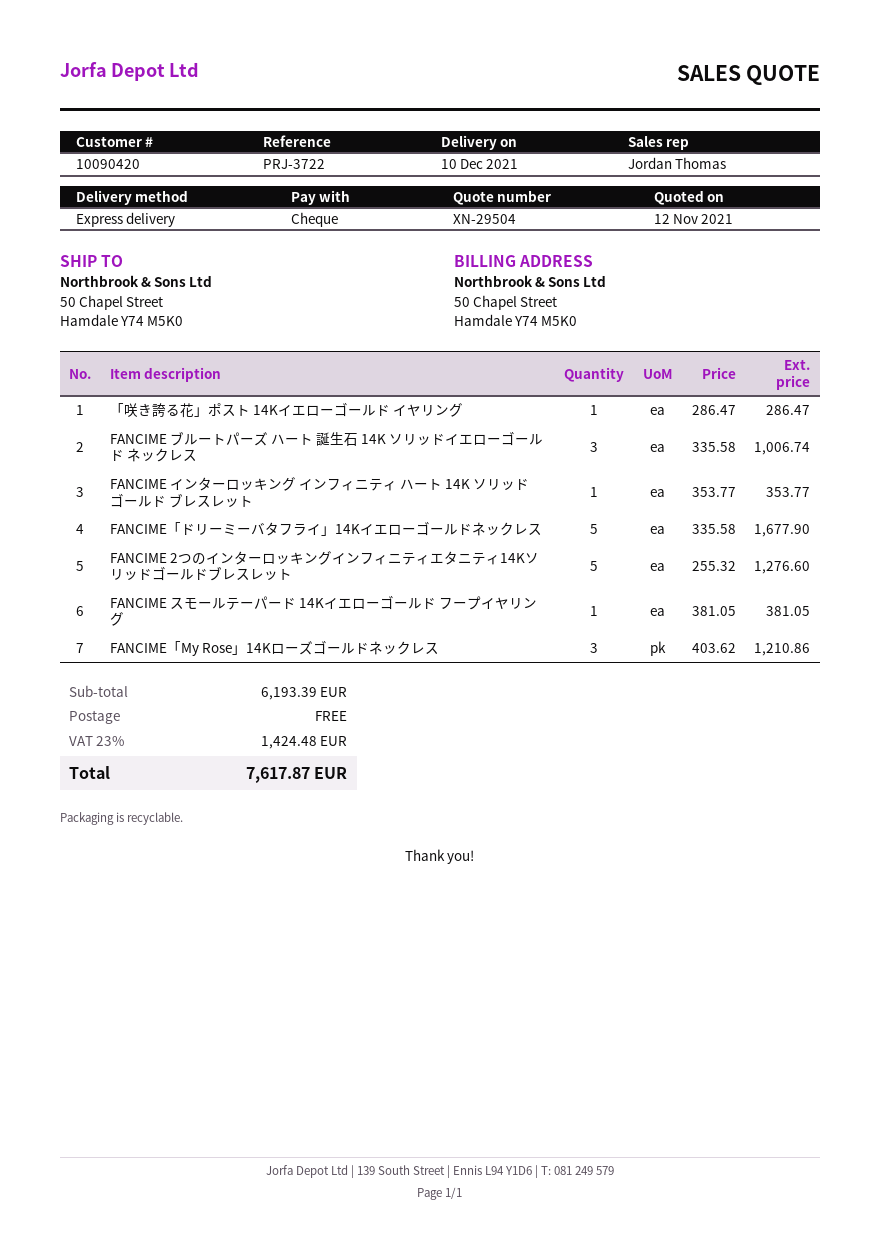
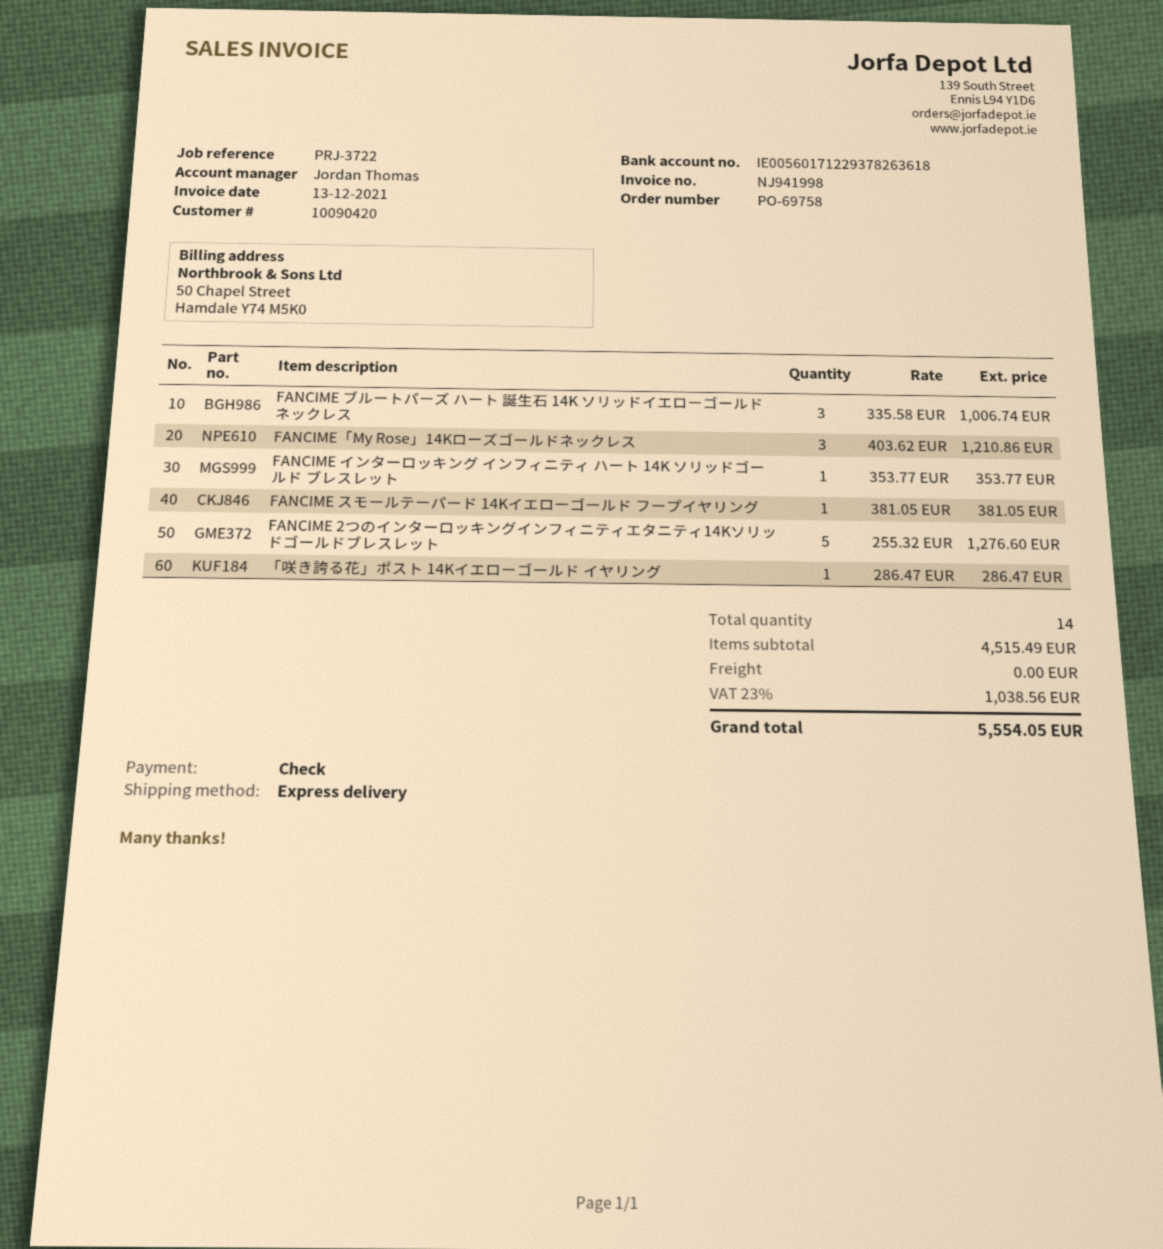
FANCIME「ドリーミーバタフライ」14Kイエローゴールドネックレス: 5 x 335.58 = 1677.90 -> none
subtotal: 6193.39 -> 4515.49
tax: 23% = 1424.48 -> 23% = 1038.56
total: 7617.87 -> 5554.05

